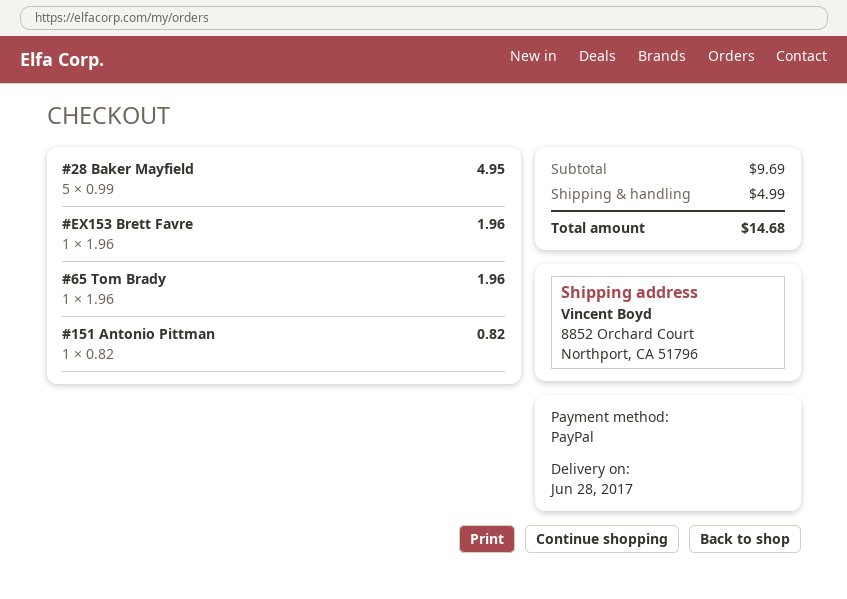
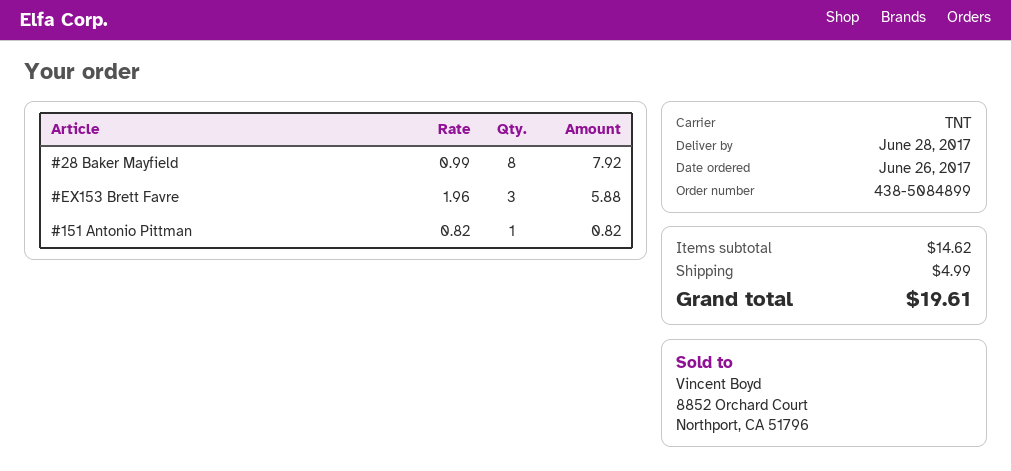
#28 Baker Mayfield: 5 x 0.99 = 4.95 -> 8 x 0.99 = 7.92
#EX153 Brett Favre: 1 x 1.96 = 1.96 -> 3 x 1.96 = 5.88
#65 Tom Brady: 1 x 1.96 = 1.96 -> none
subtotal: 9.69 -> 14.62
total: 14.68 -> 19.61

